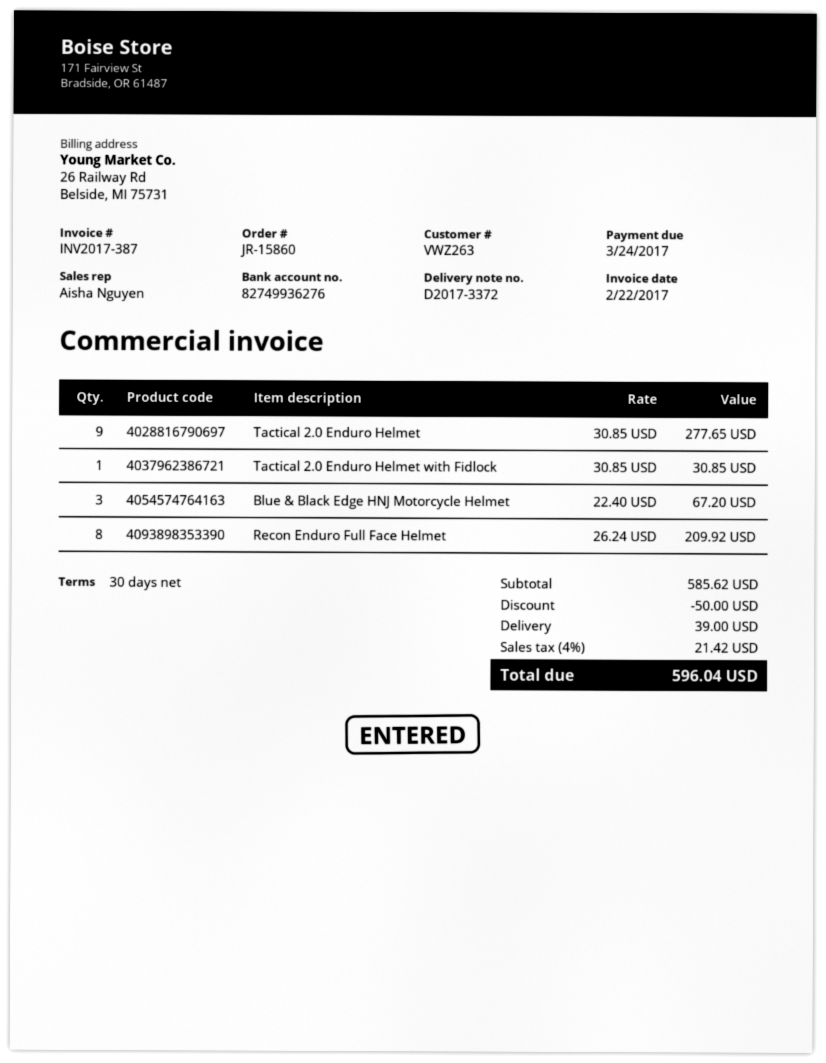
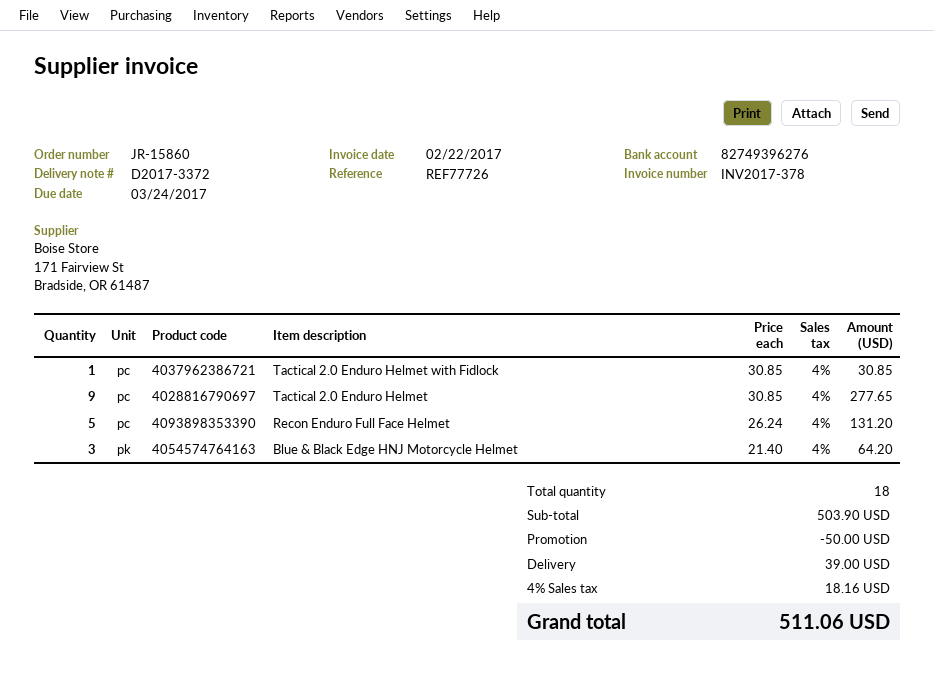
invoice number: INV2017-387 -> INV2017-378
bank account: 82749936276 -> 82749396276
Blue & Black Edge HNJ Motorcycle Helmet: 3 x 22.40 = 67.20 -> 3 x 21.40 = 64.20
Recon Enduro Full Face Helmet: 8 x 26.24 = 209.92 -> 5 x 26.24 = 131.20
subtotal: 585.62 -> 503.90
tax: 4% = 21.42 -> 4% = 18.16
total: 596.04 -> 511.06

